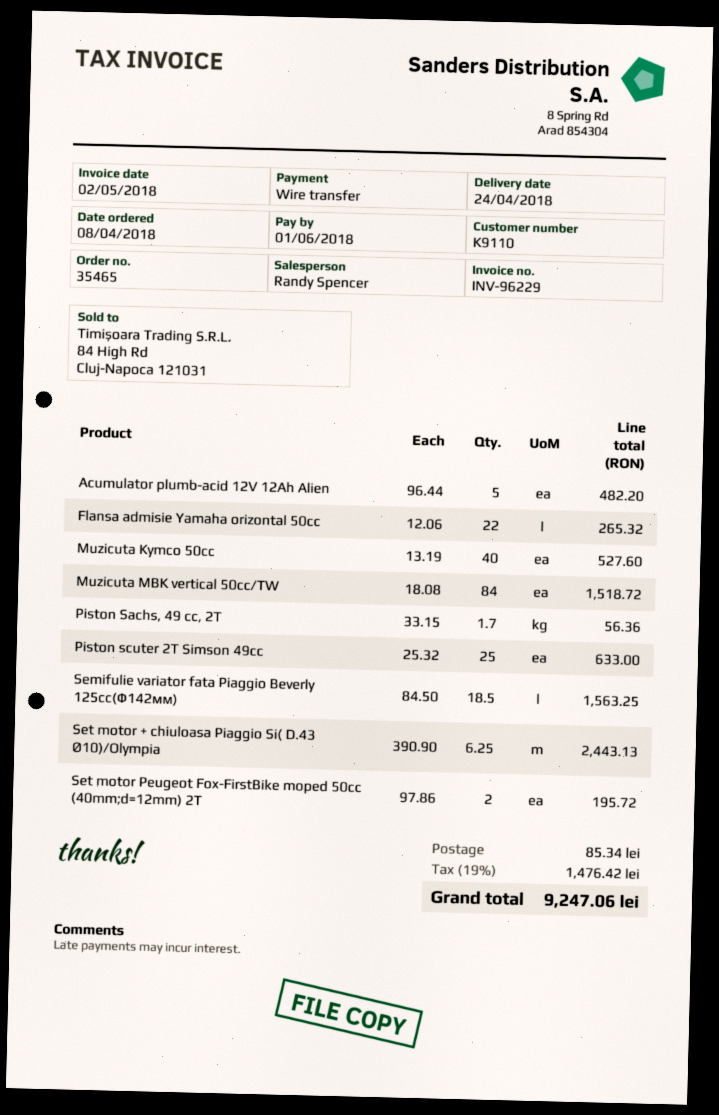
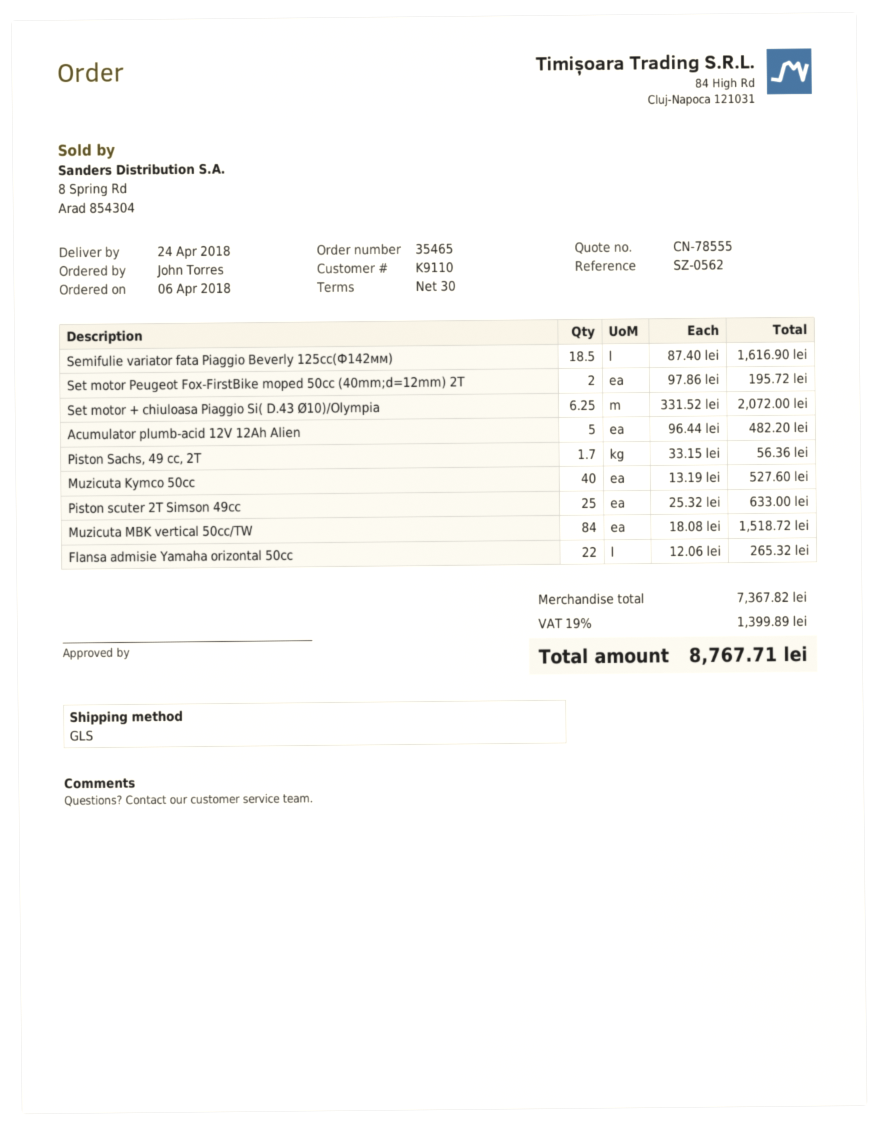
order date: 2018-04-08 -> 2018-04-06
Semifulie variator fata Piaggio Beverly 125cc(Ф142мм): 18.5 x 84.50 = 1563.25 -> 18.5 x 87.40 = 1616.90
Set motor + chiuloasa Piaggio Si( D.43 Ø10)/Olympia: 6.25 x 390.90 = 2443.13 -> 6.25 x 331.52 = 2072.00
shipping: 85.34 -> none
tax: 19% = 1476.42 -> 19% = 1399.89
total: 9247.06 -> 8767.71

